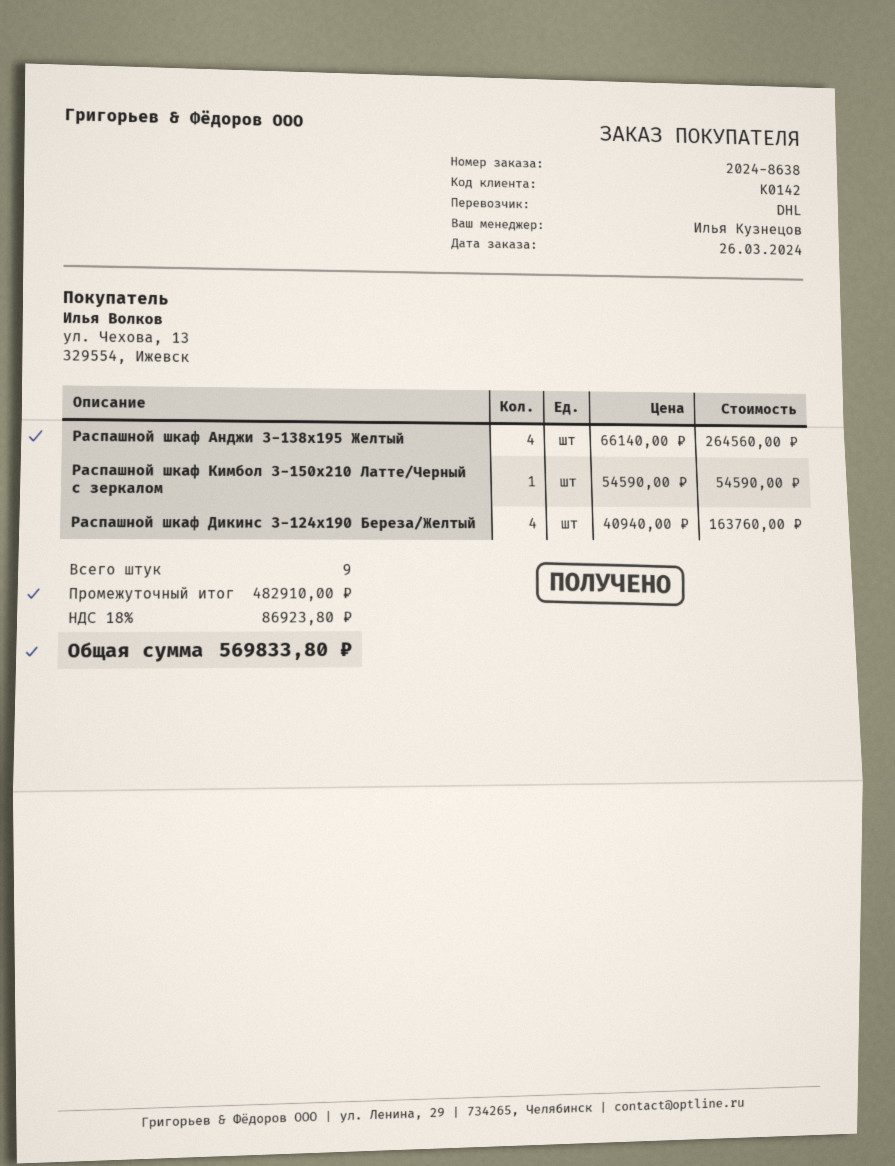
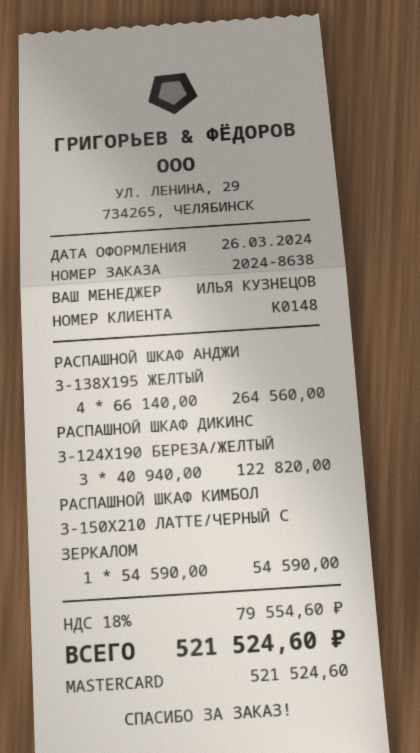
customer number: K0142 -> K0148
Распашной шкаф Дикинс 3-124x190 Береза/Желтый: 4 x 40940.00 = 163760.00 -> 3 x 40940.00 = 122820.00
tax: 18% = 86923.80 -> 18% = 79554.60
total: 569833.80 -> 521524.60

